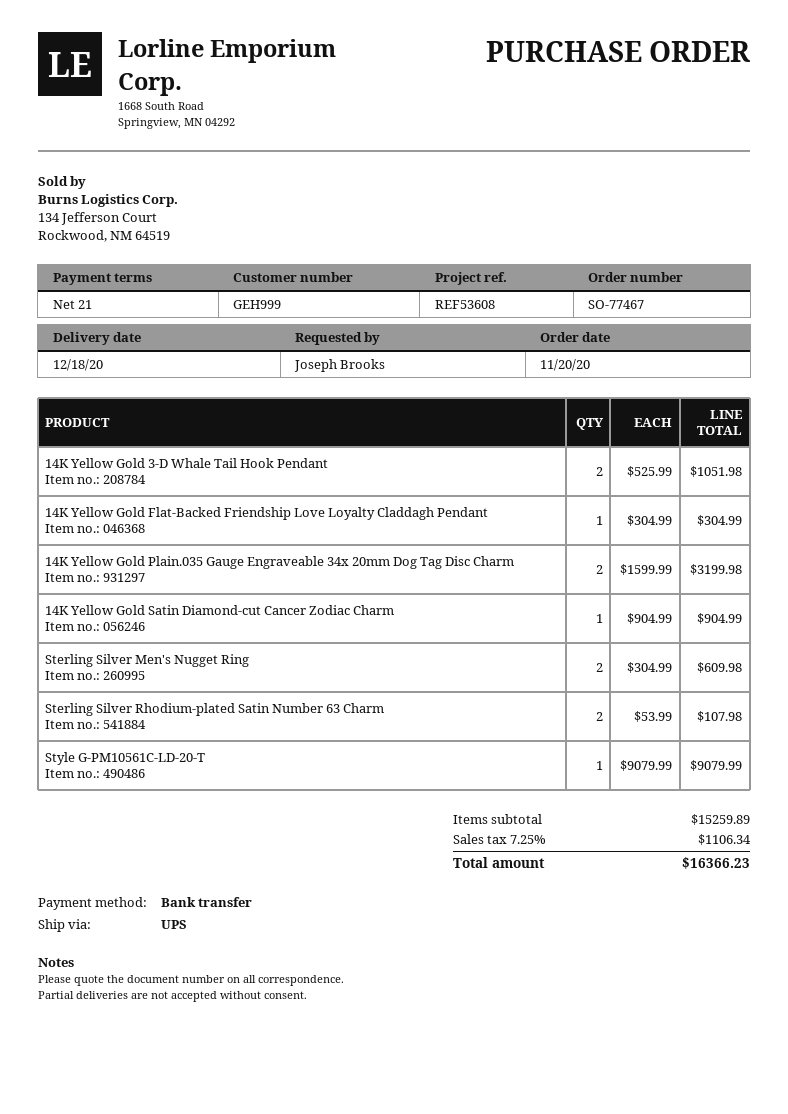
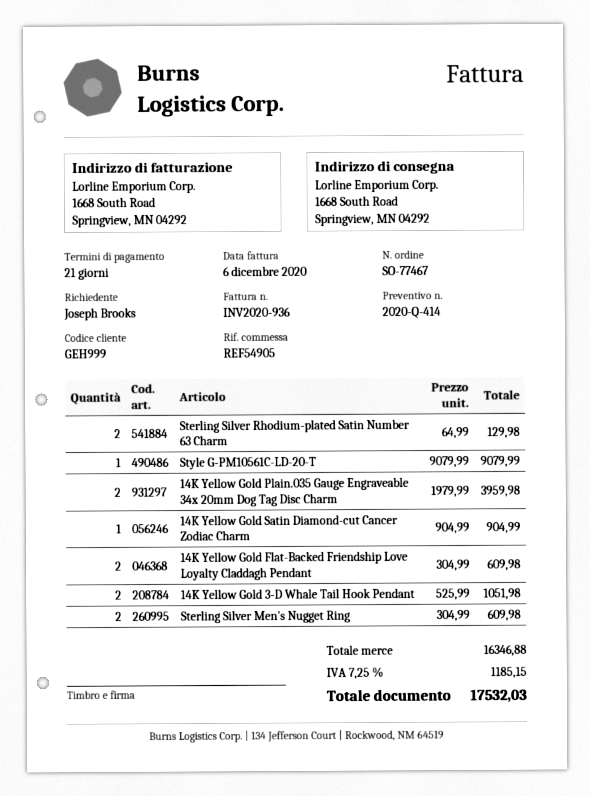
reference: REF53608 -> REF54905
14K Yellow Gold Flat-Backed Friendship Love Loyalty Claddagh Pendant: 1 x 304.99 = 304.99 -> 2 x 304.99 = 609.98
14K Yellow Gold Plain.035 Gauge Engraveable 34x 20mm Dog Tag Disc Charm: 2 x 1599.99 = 3199.98 -> 2 x 1979.99 = 3959.98
Sterling Silver Rhodium-plated Satin Number 63 Charm: 2 x 53.99 = 107.98 -> 2 x 64.99 = 129.98
subtotal: 15259.89 -> 16346.88
tax: 7.25% = 1106.34 -> 7.25% = 1185.15
total: 16366.23 -> 17532.03

